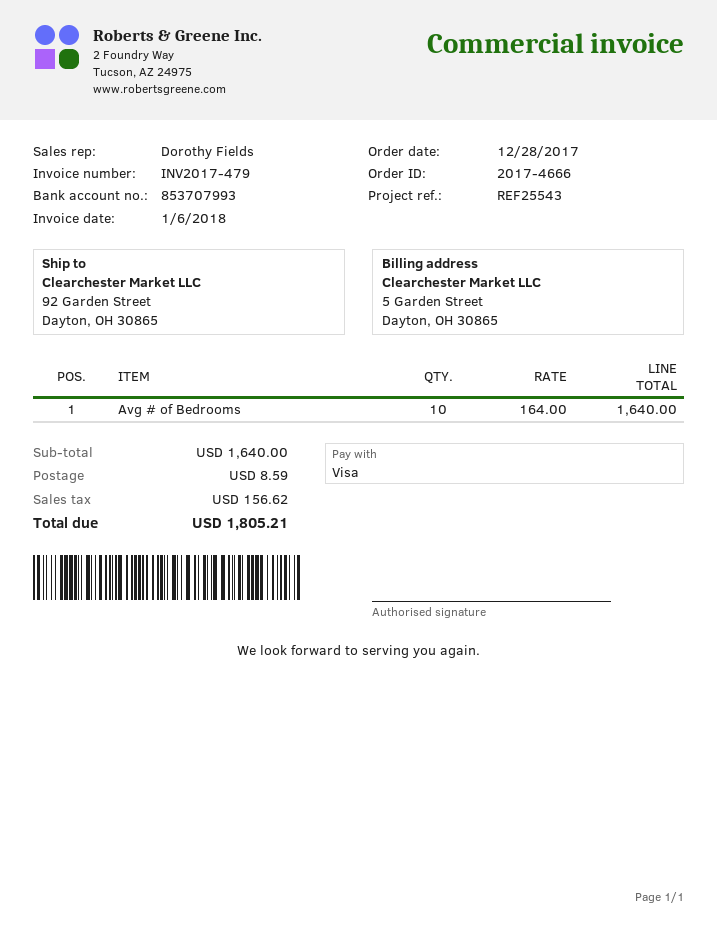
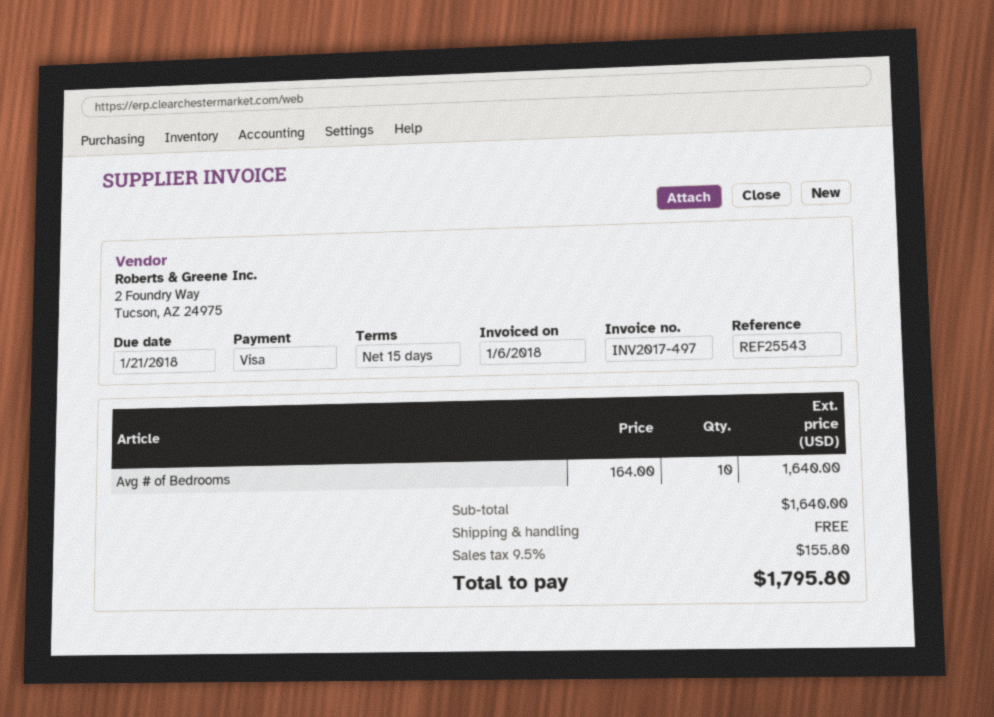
invoice number: INV2017-479 -> INV2017-497
shipping: 8.59 -> 0.00
tax: 156.62 -> 155.80
total: 1805.21 -> 1795.80

